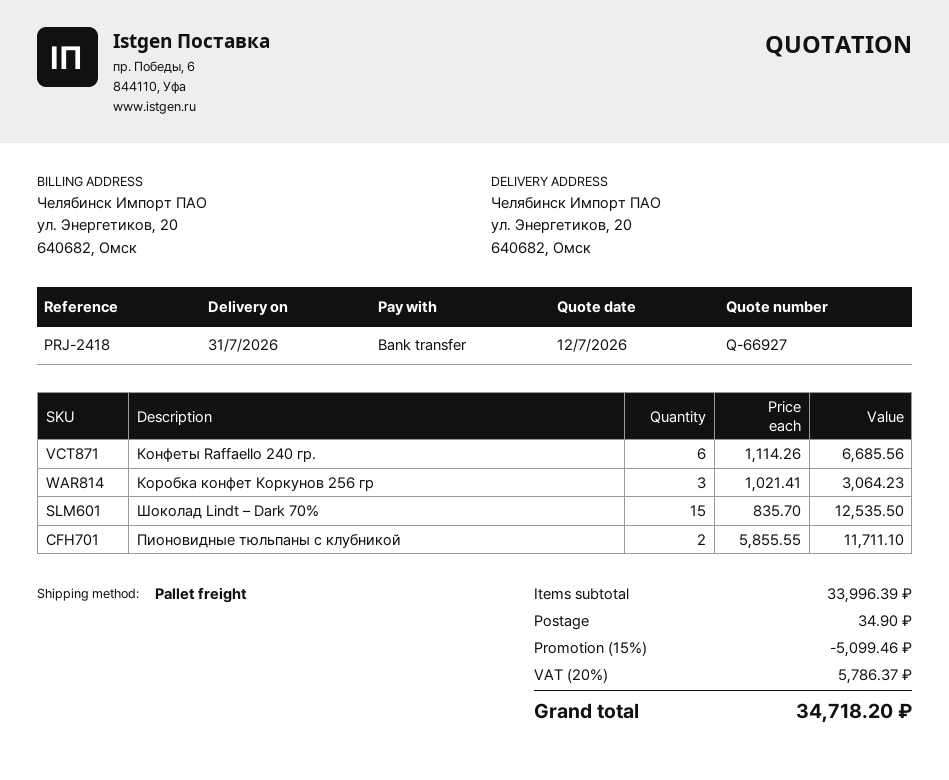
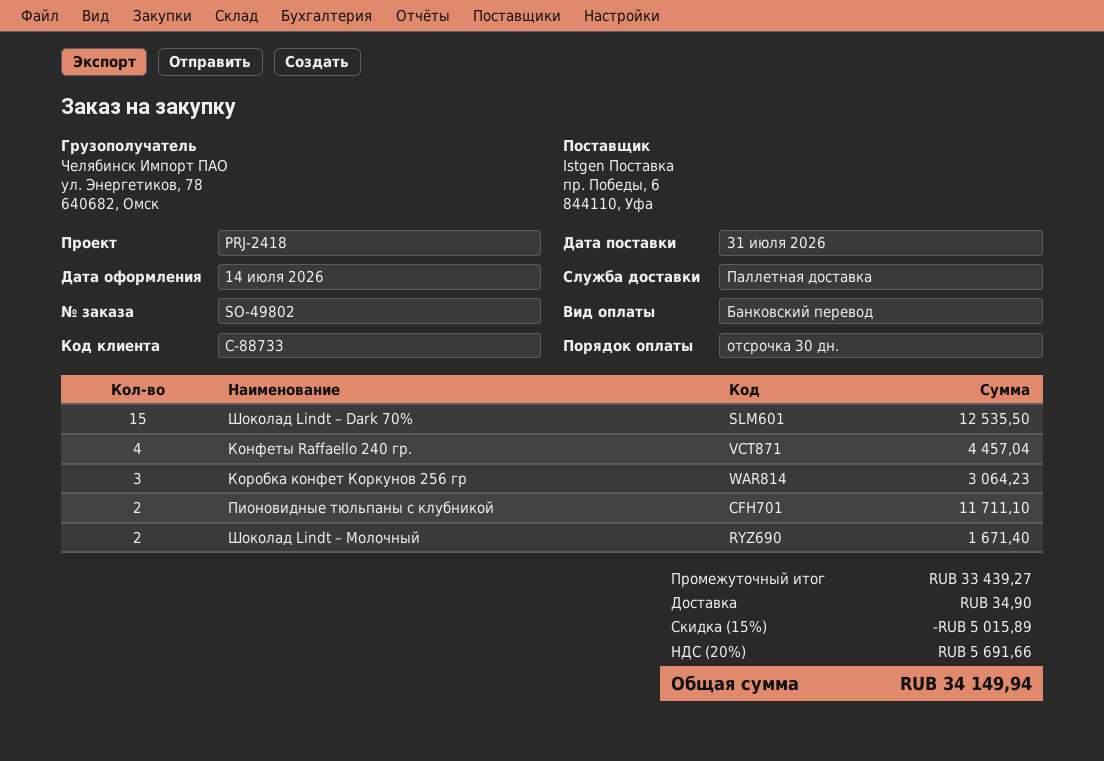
ship to: ул. Энергетиков, 20, 640682, Омск -> ул. Энергетиков, 78, 640682, Омск
Конфеты Raffaello 240 гр.: 6 for 6685.56 -> 4 for 4457.04
Шоколад Lindt – Молочный: none -> 2 for 1671.40
subtotal: 33996.39 -> 33439.27
discount: 15% = 5099.46 -> 15% = 5015.89
tax: 20% = 5786.37 -> 20% = 5691.66
total: 34718.20 -> 34149.94

